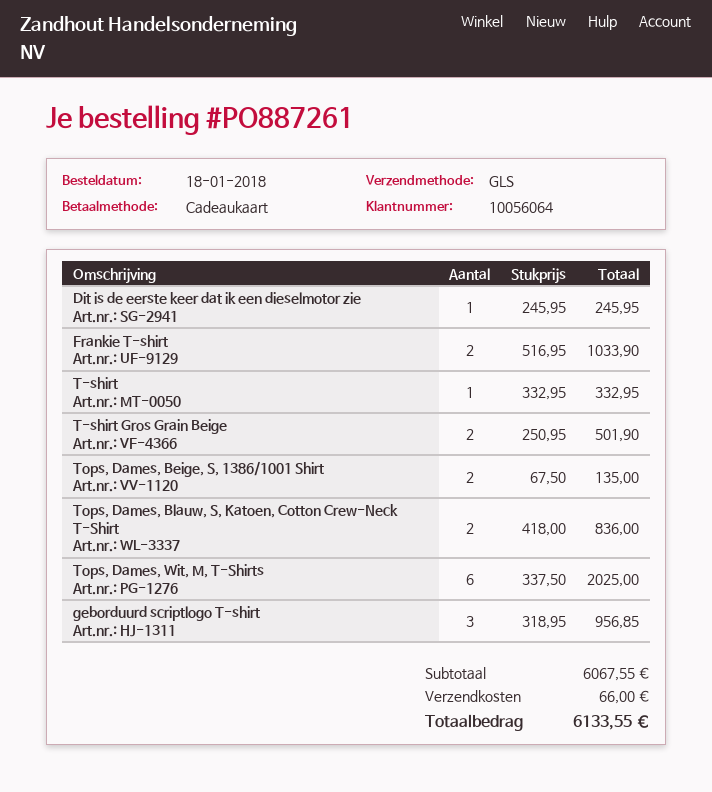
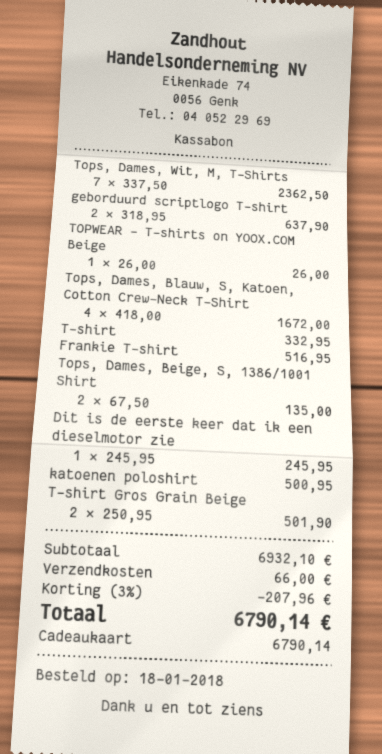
Frankie T-shirt: 2 x 516.95 = 1033.90 -> 1 x 516.95 = 516.95
Tops, Dames, Blauw, S, Katoen, Cotton Crew-Neck T-Shirt: 2 x 418.00 = 836.00 -> 4 x 418.00 = 1672.00
Tops, Dames, Wit, M, T-Shirts: 6 x 337.50 = 2025.00 -> 7 x 337.50 = 2362.50
geborduurd scriptlogo T-shirt: 3 x 318.95 = 956.85 -> 2 x 318.95 = 637.90
TOPWEAR - T-shirts on YOOX.COM Beige: none -> 1 x 26.00 = 26.00
katoenen poloshirt: none -> 1 x 500.95 = 500.95
subtotal: 6067.55 -> 6932.10
discount: none -> 3% = 207.96
total: 6133.55 -> 6790.14

